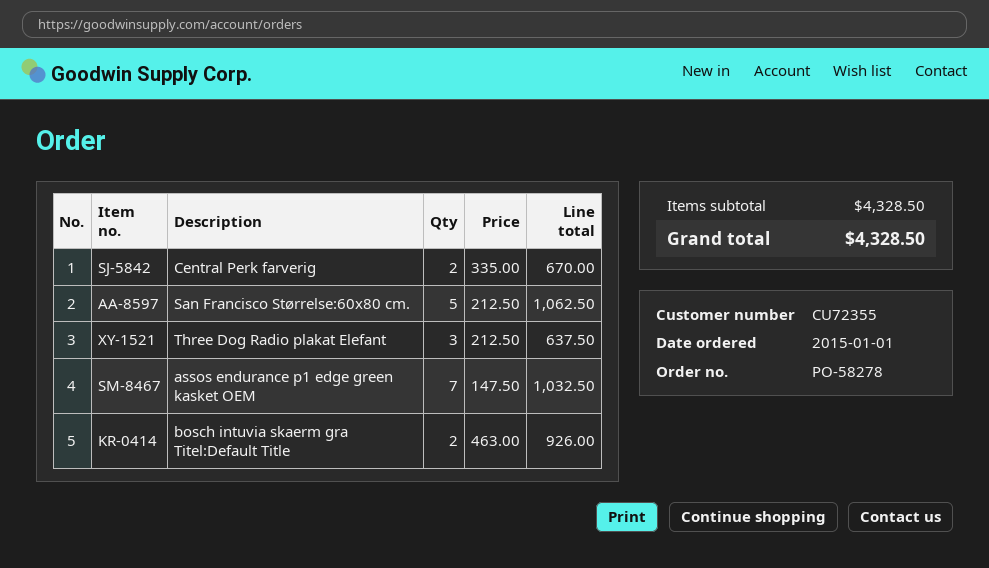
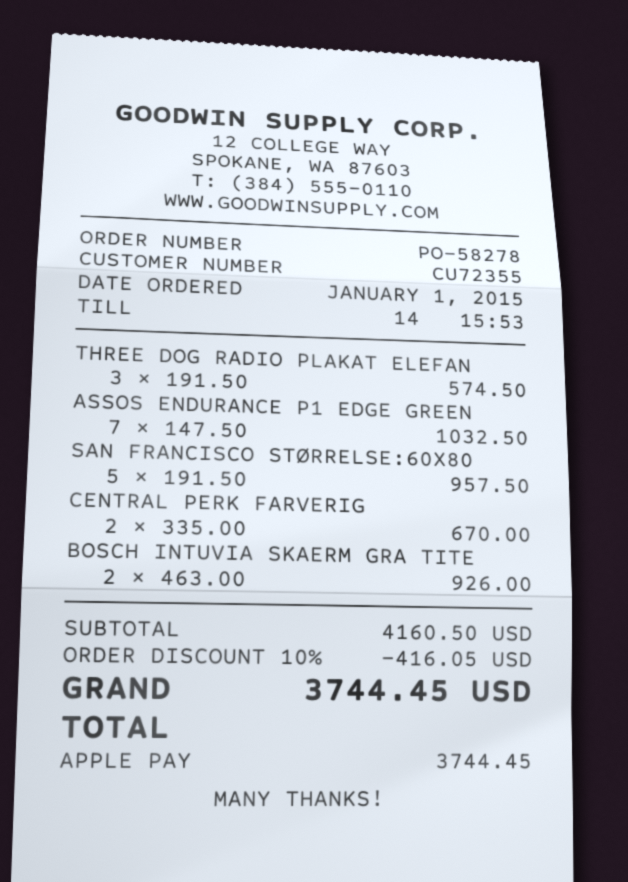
San Francisco Størrelse:60x80 cm.: 5 x 212.50 = 1062.50 -> 5 x 191.50 = 957.50
Three Dog Radio plakat Elefant: 3 x 212.50 = 637.50 -> 3 x 191.50 = 574.50
subtotal: 4328.50 -> 4160.50
discount: none -> 10% = 416.05
total: 4328.50 -> 3744.45

